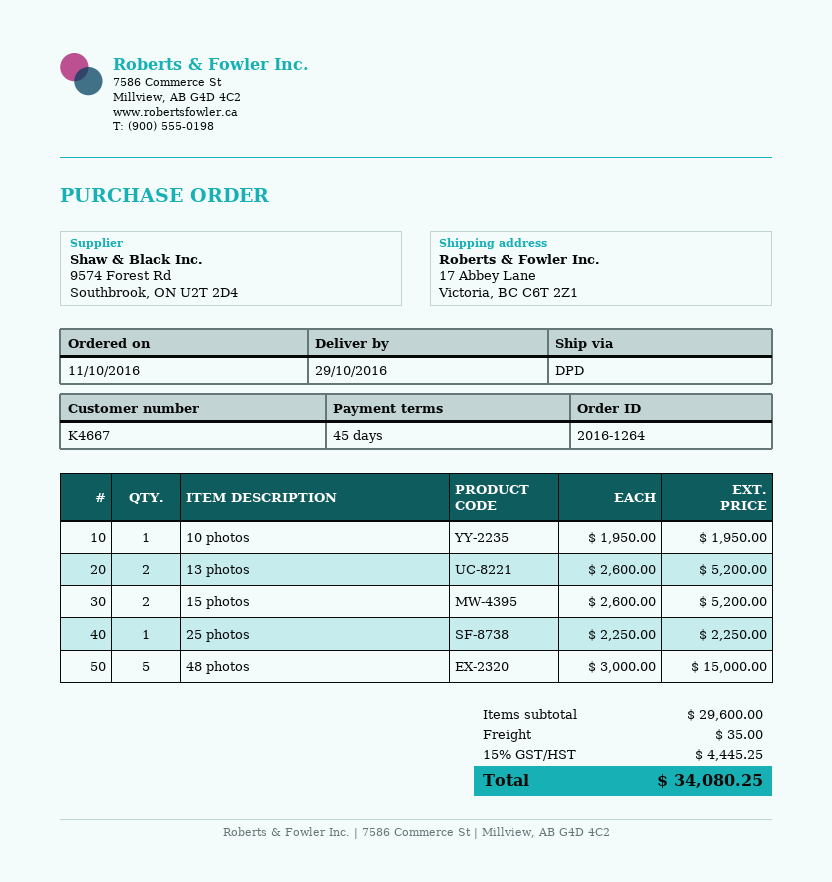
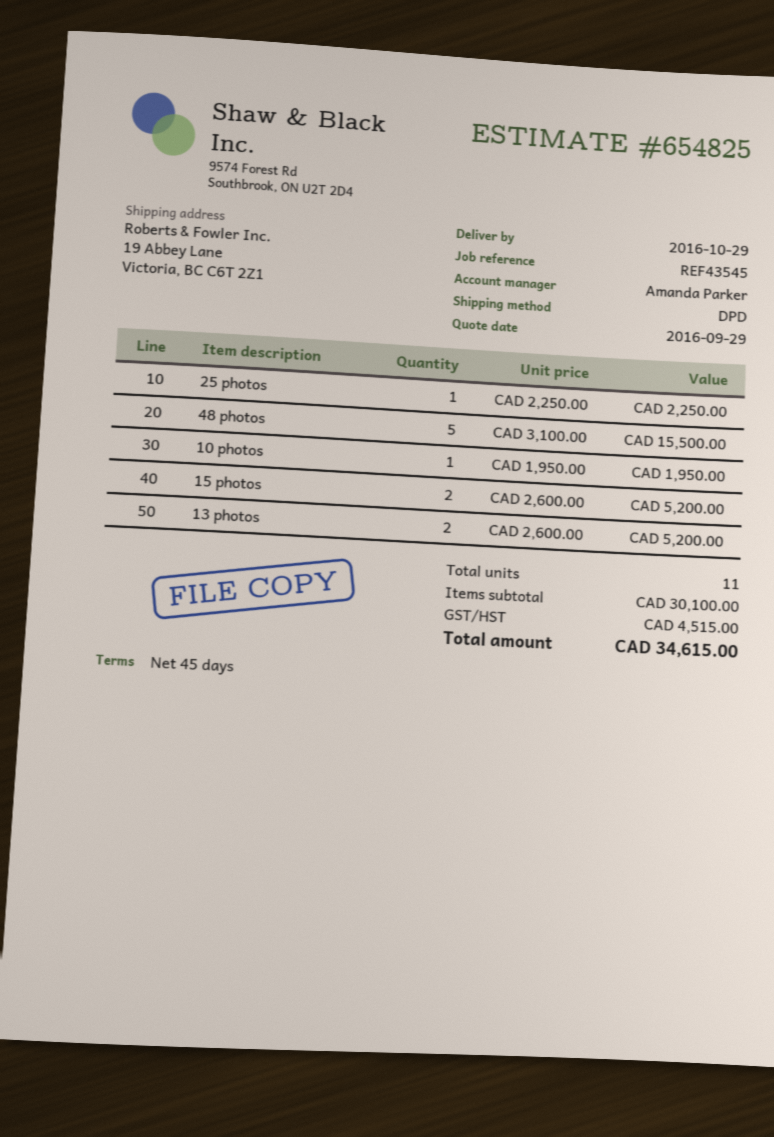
ship to: 17 Abbey Lane, Victoria, BC C6T 2Z1 -> 19 Abbey Lane, Victoria, BC C6T 2Z1
48 photos: 5 x 3000.00 = 15000.00 -> 5 x 3100.00 = 15500.00
subtotal: 29600.00 -> 30100.00
shipping: 35.00 -> none
tax: 4445.25 -> 4515.00
total: 34080.25 -> 34615.00

